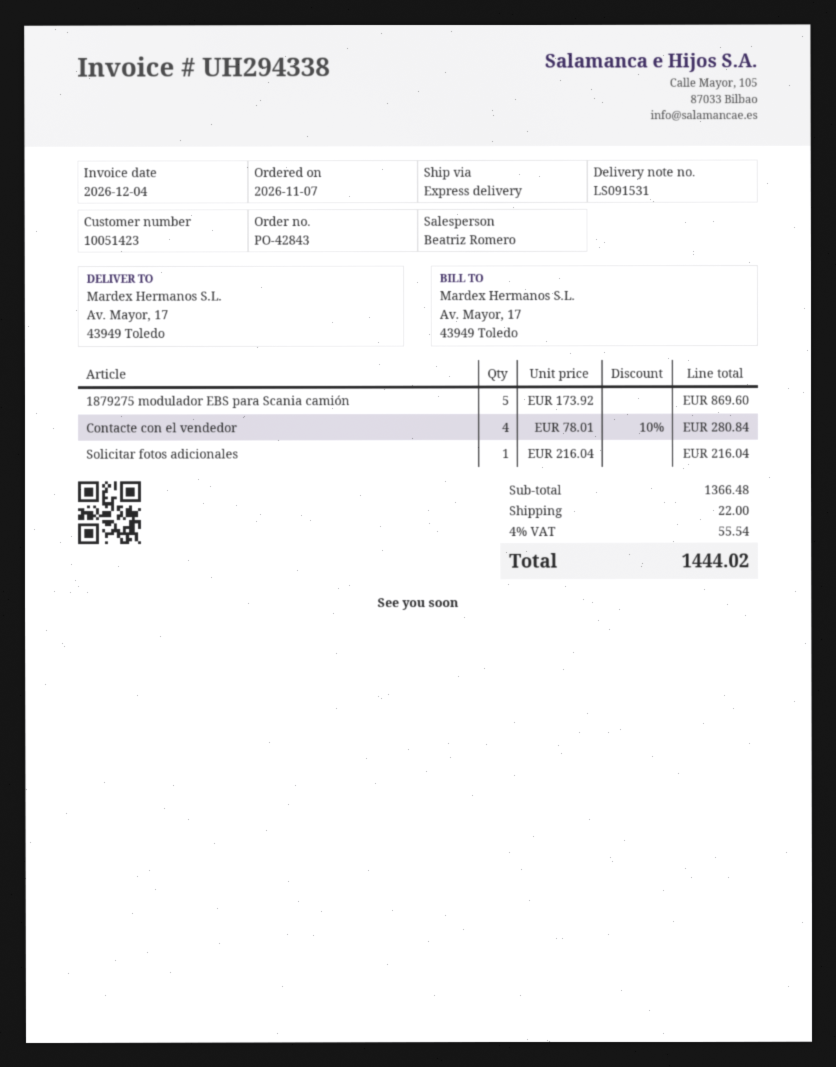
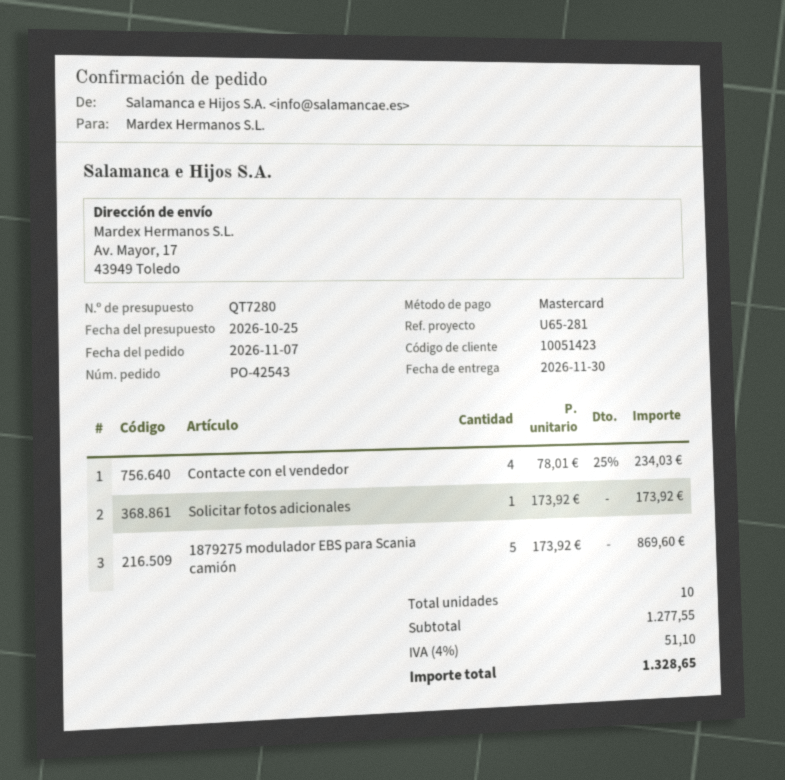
order number: PO-42843 -> PO-42543
Contacte con el vendedor: 4 x 78.01 - 10% = 280.84 -> 4 x 78.01 - 25% = 234.03
Solicitar fotos adicionales: 1 x 216.04 = 216.04 -> 1 x 173.92 = 173.92
subtotal: 1366.48 -> 1277.55
shipping: 22.00 -> none
tax: 4% = 55.54 -> 4% = 51.10
total: 1444.02 -> 1328.65

